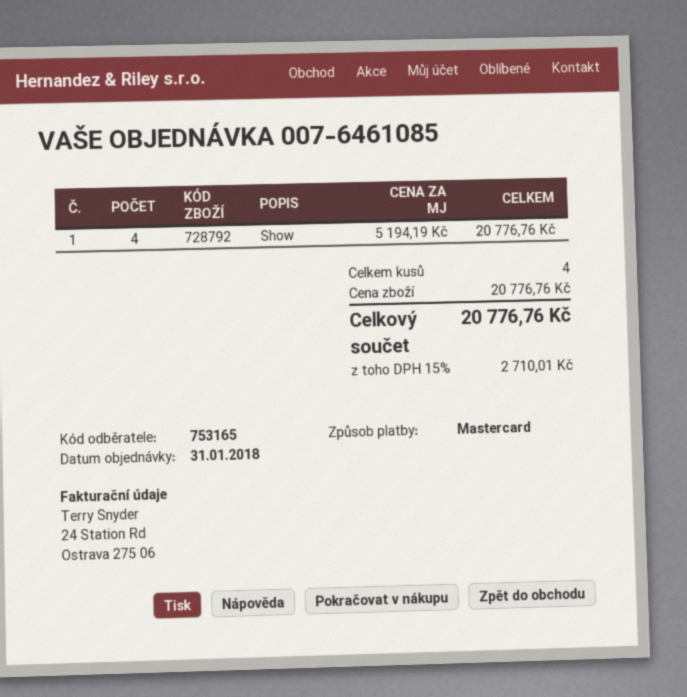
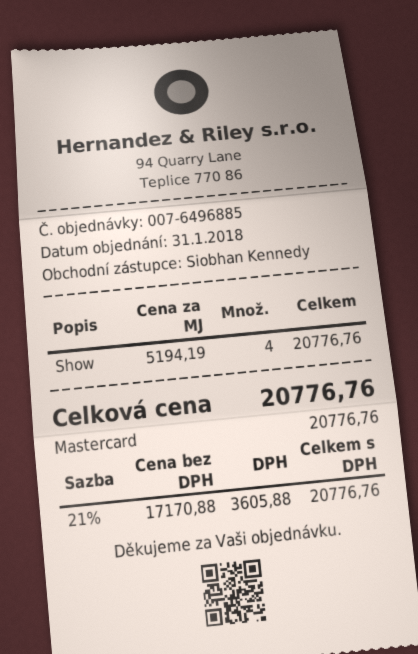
order number: 007-6461085 -> 007-6496885
tax: 15% = 2710.01 -> 21% = 3605.88

